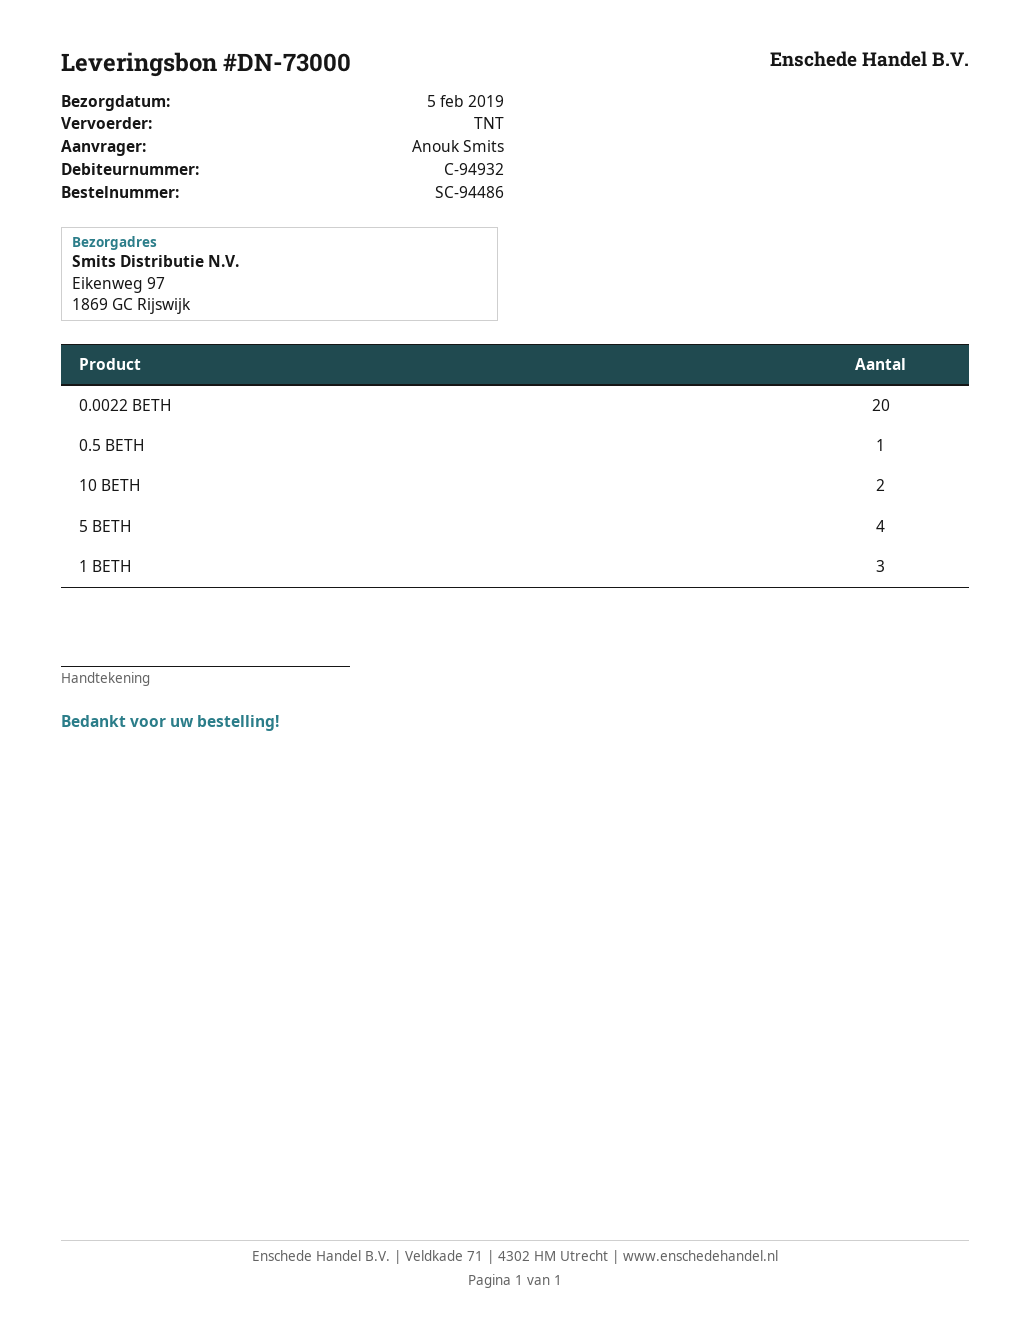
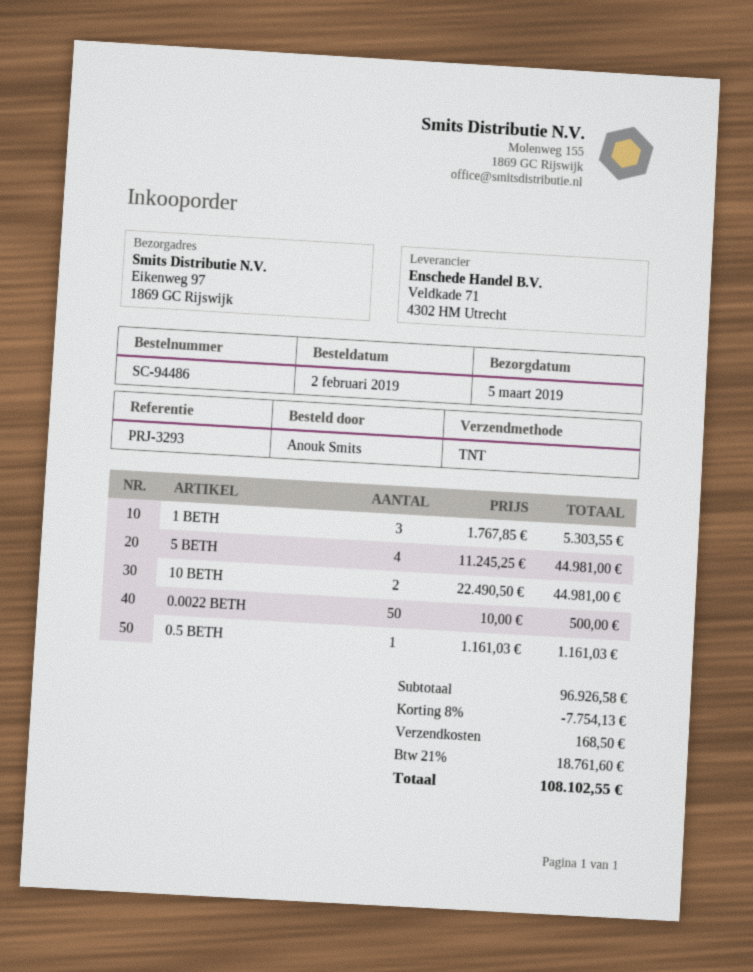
delivery date: 2019-02-05 -> 2019-03-05
0.0022 BETH: 20 -> 50

